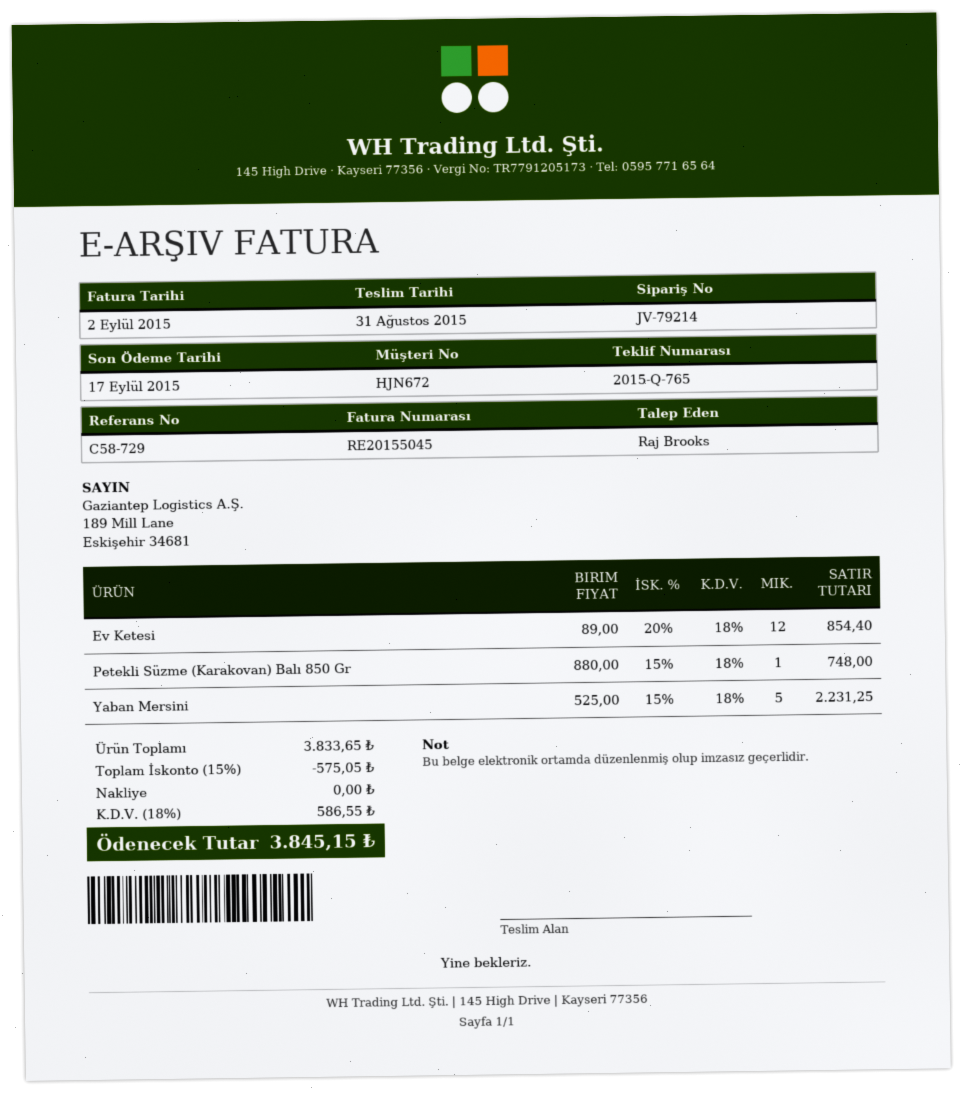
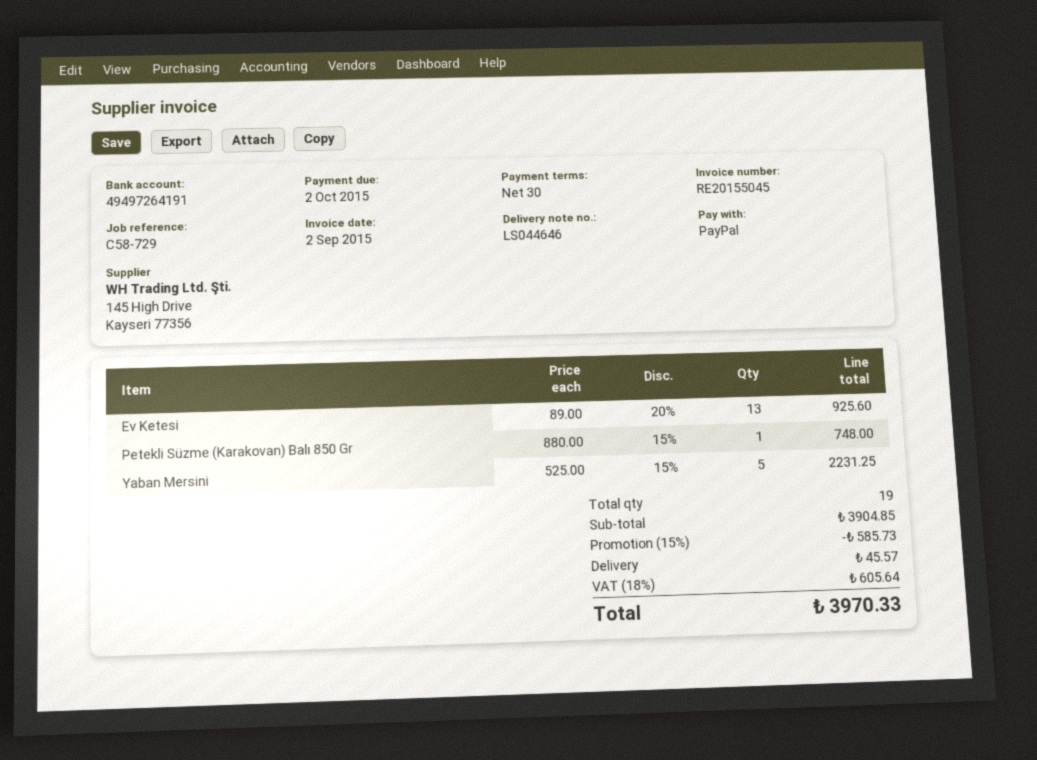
due date: 2015-09-17 -> 2015-10-02
Ev Ketesi: 12 x 89.00 - 20% = 854.40 -> 13 x 89.00 - 20% = 925.60
subtotal: 3833.65 -> 3904.85
discount: 15% = 575.05 -> 15% = 585.73
shipping: 0.00 -> 45.57
tax: 18% = 586.55 -> 18% = 605.64
total: 3845.15 -> 3970.33

